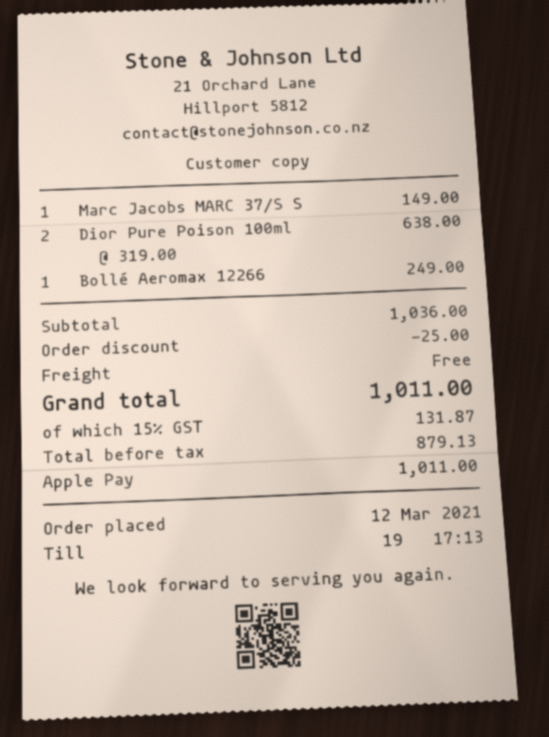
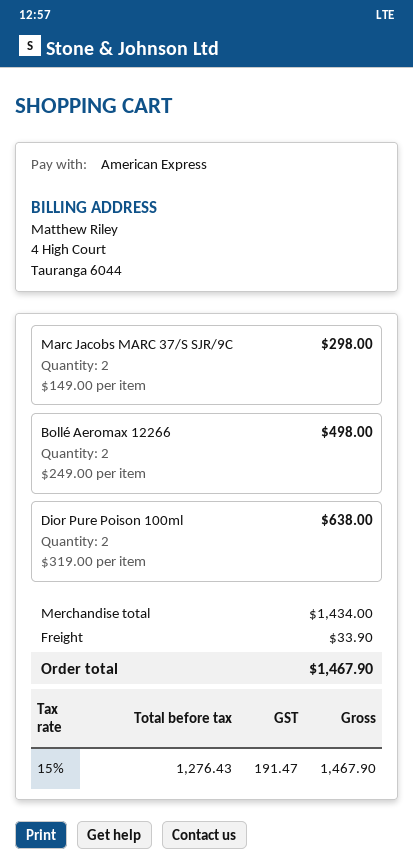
payment method: Apple Pay -> American Express
Marc Jacobs MARC 37/S S: 1 x 149.00 = 149.00 -> 2 x 149.00 = 298.00
Bollé Aeromax 12266: 1 x 249.00 = 249.00 -> 2 x 249.00 = 498.00
subtotal: 1036.00 -> 1434.00
discount: 25.00 -> none
shipping: 0.00 -> 33.90
net: 879.13 -> 1276.43
tax: 15% = 131.87 -> 15% = 191.47
total: 1011.00 -> 1467.90

